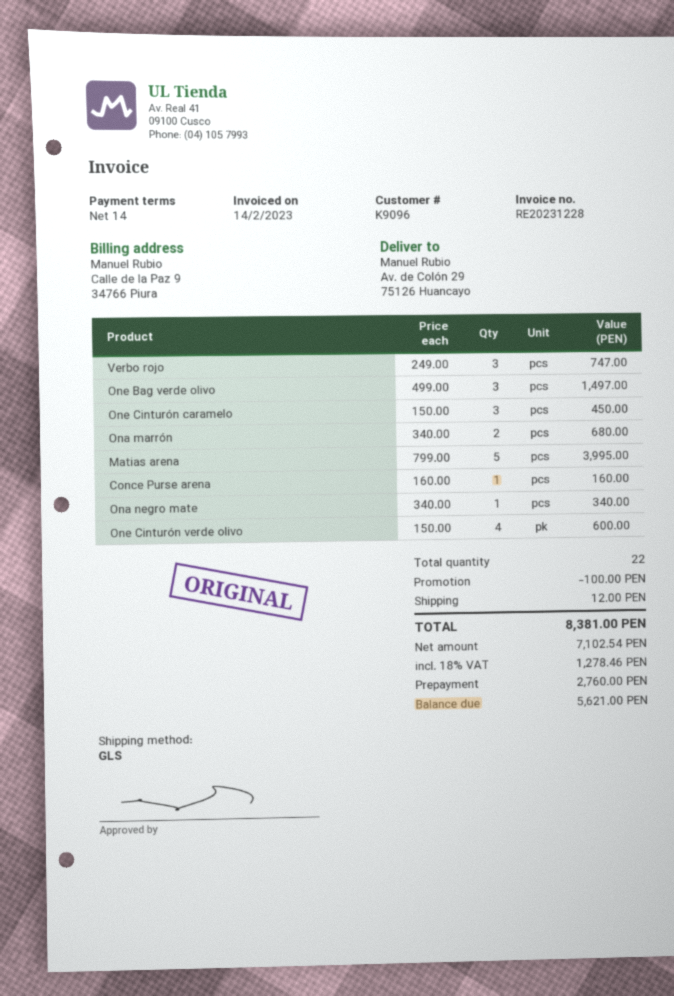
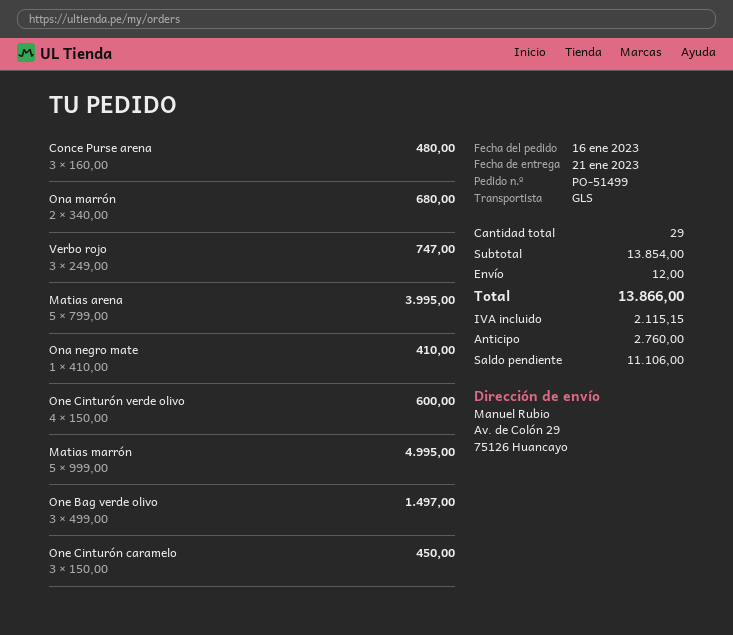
Conce Purse arena: 1 x 160.00 = 160.00 -> 3 x 160.00 = 480.00
Ona negro mate: 1 x 340.00 = 340.00 -> 1 x 410.00 = 410.00
Matias marrón: none -> 5 x 999.00 = 4995.00
total quantity: 22 -> 29
discount: 100.00 -> none
tax: 1278.46 -> 2115.15
total: 8381.00 -> 13866.00
balance: 5621.00 -> 11106.00

